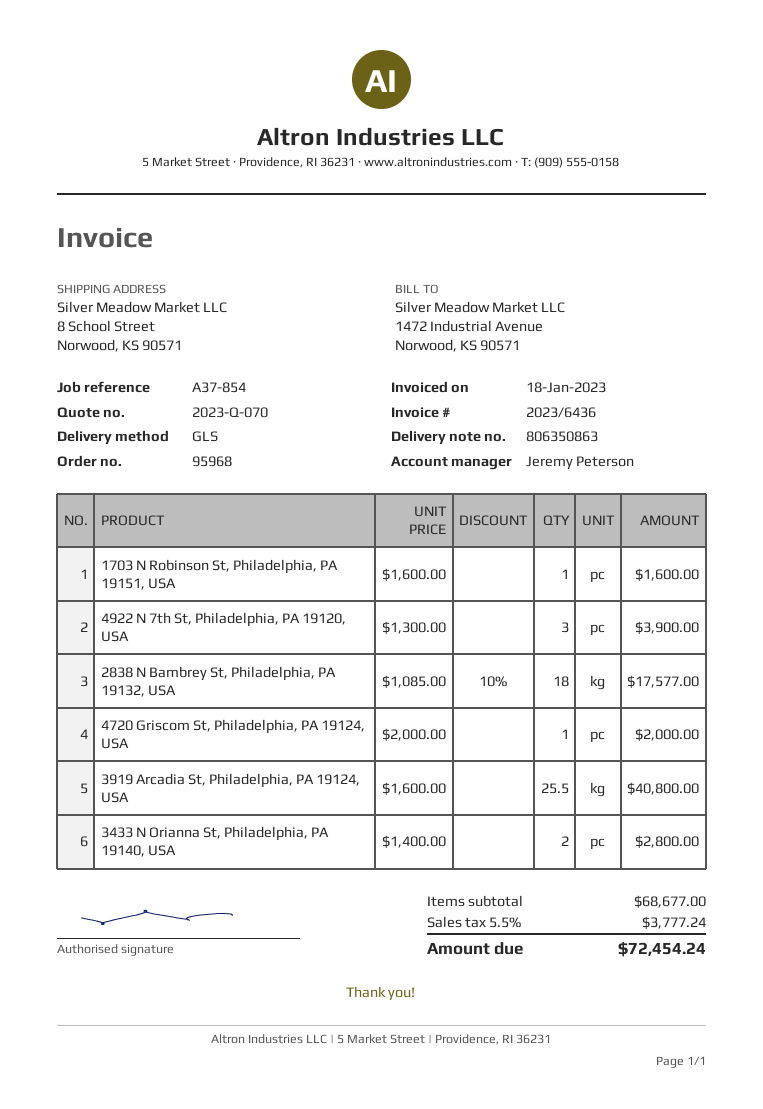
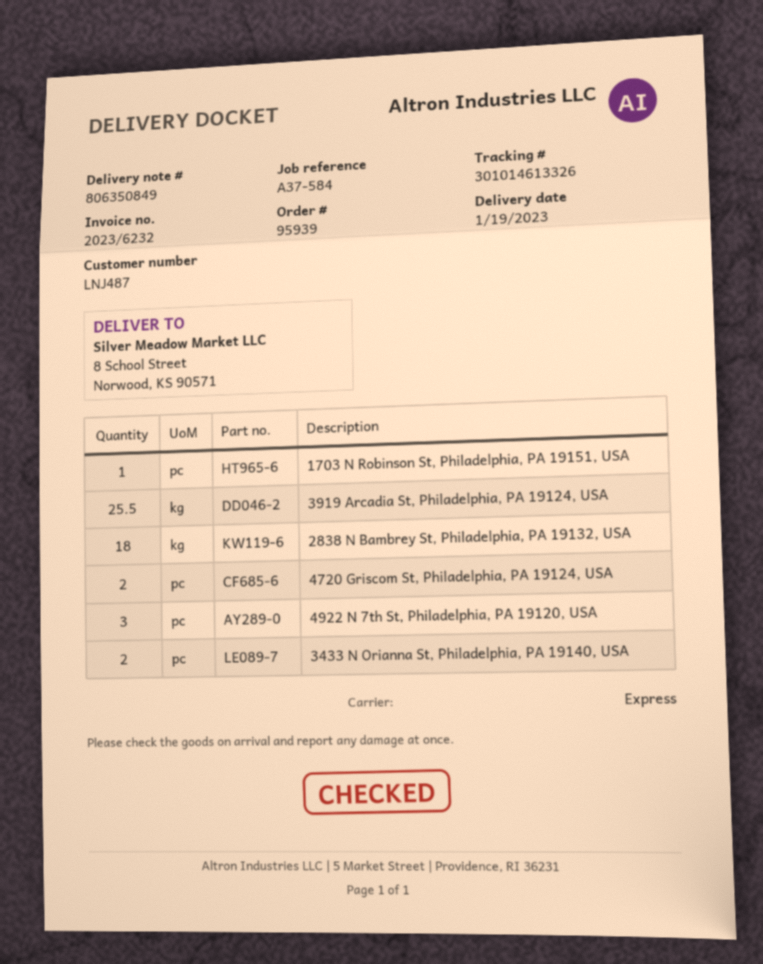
order number: 95968 -> 95939
delivery note number: 806350863 -> 806350849
invoice number: 2023/6436 -> 2023/6232
reference: A37-854 -> A37-584
shipping method: GLS -> express
4720 Griscom St, Philadelphia, PA 19124, USA: 1 -> 2

